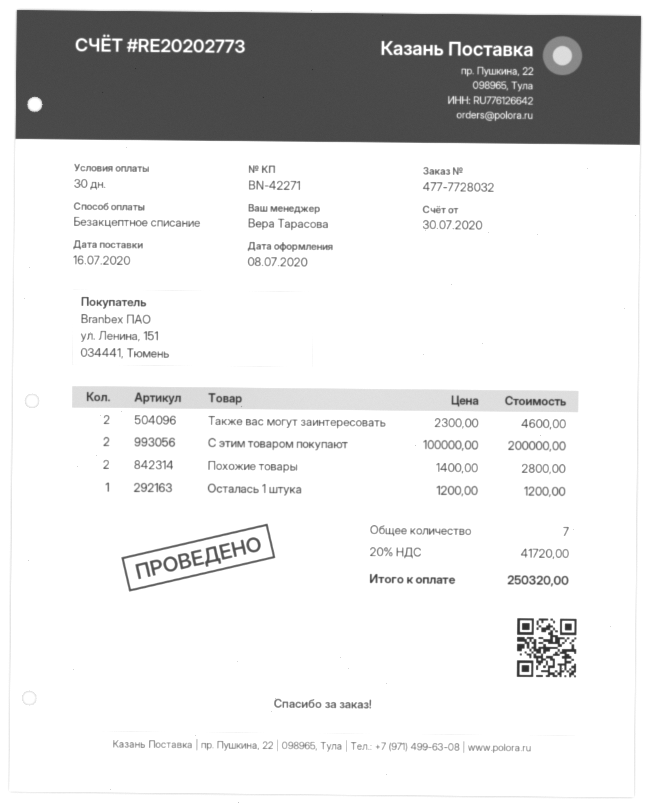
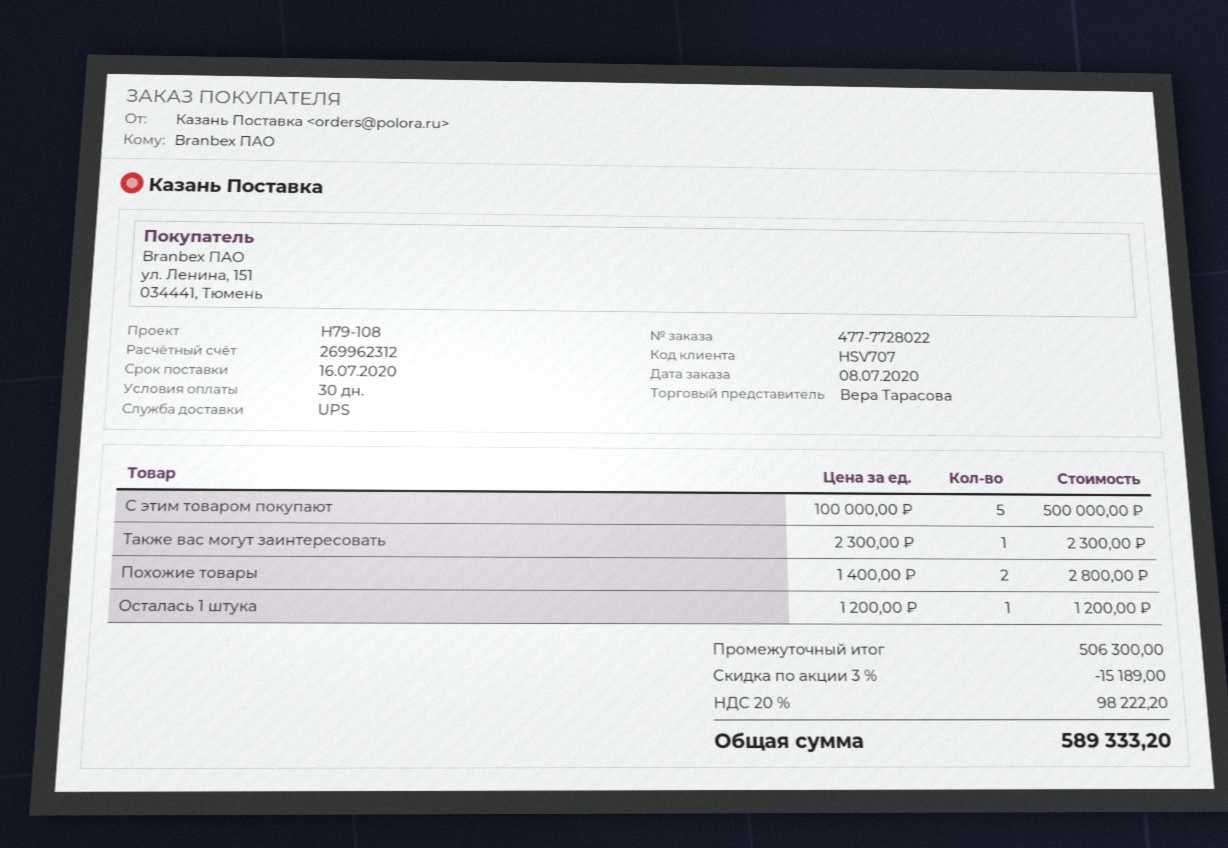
order number: 477-7728032 -> 477-7728022
Также вас могут заинтересовать: 2 x 2300.00 = 4600.00 -> 1 x 2300.00 = 2300.00
С этим товаром покупают: 2 x 100000.00 = 200000.00 -> 5 x 100000.00 = 500000.00
discount: none -> 3% = 15189.00
tax: 20% = 41720.00 -> 20% = 98222.20
total: 250320.00 -> 589333.20

